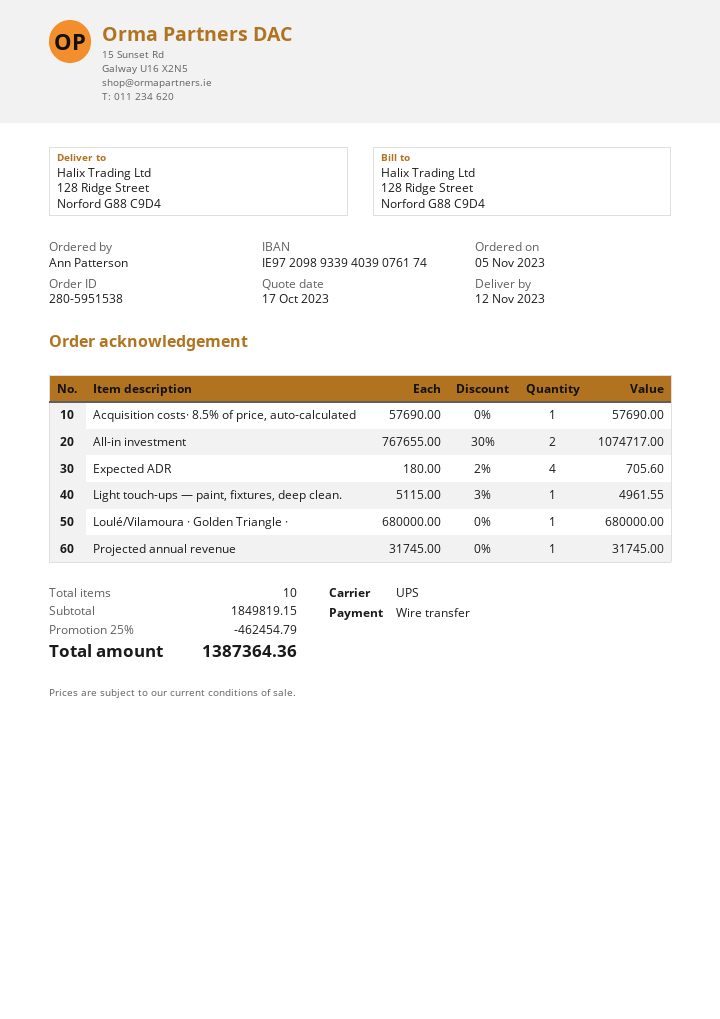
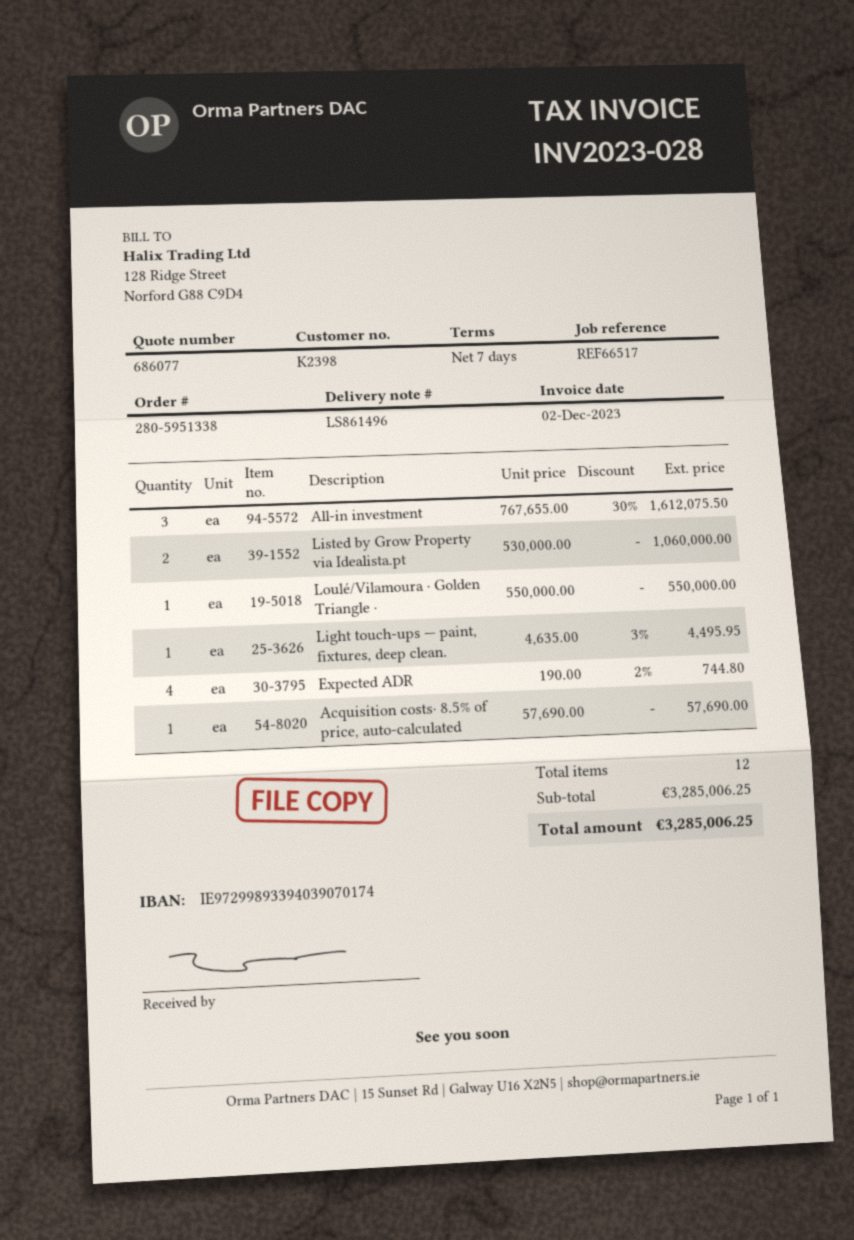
order number: 280-5951538 -> 280-5951338
bank account: IE97209893394039076174 -> IE97299893394039070174
All-in investment: 2 x 767655.00 - 30% = 1074717.00 -> 3 x 767655.00 - 30% = 1612075.50
Expected ADR: 4 x 180.00 - 2% = 705.60 -> 4 x 190.00 - 2% = 744.80
Light touch-ups — paint, fixtures, deep clean.: 1 x 5115.00 - 3% = 4961.55 -> 1 x 4635.00 - 3% = 4495.95
Loulé/Vilamoura · Golden Triangle ·: 1 x 680000.00 = 680000.00 -> 1 x 550000.00 = 550000.00
Projected annual revenue: 1 x 31745.00 = 31745.00 -> none
Listed by Grow Property via Idealista.pt: none -> 2 x 530000.00 = 1060000.00
total quantity: 10 -> 12
subtotal: 1849819.15 -> 3285006.25
discount: 25% = 462454.79 -> none
total: 1387364.36 -> 3285006.25

